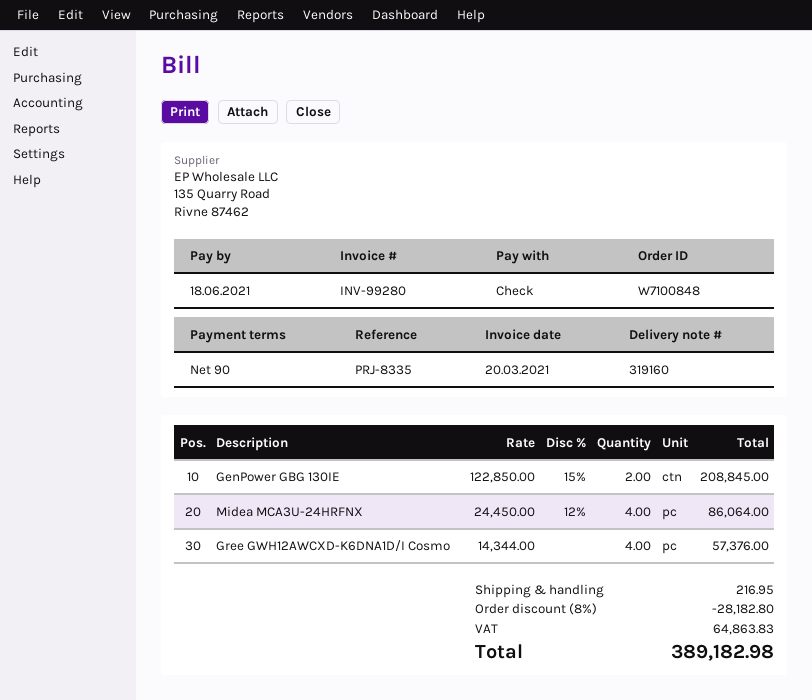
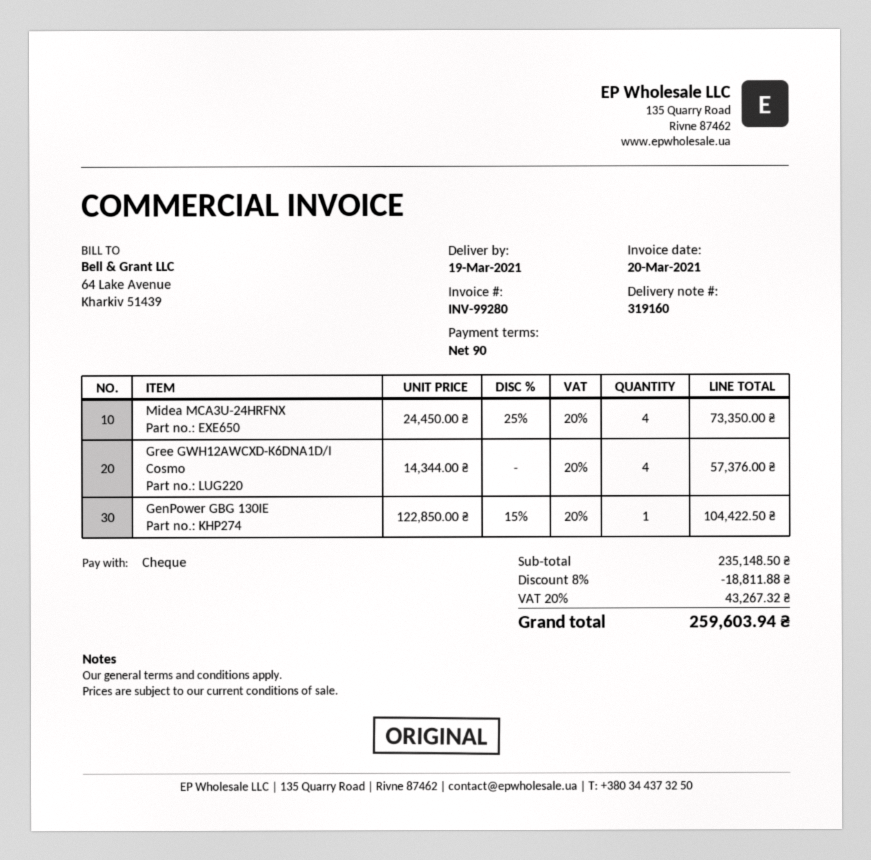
GenPower GBG 130IE: 2 x 122850.00 - 15% = 208845.00 -> 1 x 122850.00 - 15% = 104422.50
Midea MCA3U-24HRFNX: 4 x 24450.00 - 12% = 86064.00 -> 4 x 24450.00 - 25% = 73350.00
discount: 8% = 28182.80 -> 8% = 18811.88
shipping: 216.95 -> none
tax: 64863.83 -> 43267.32
total: 389182.98 -> 259603.94

